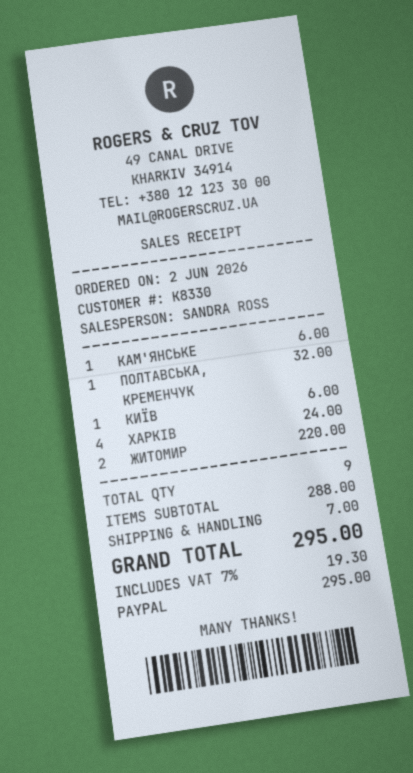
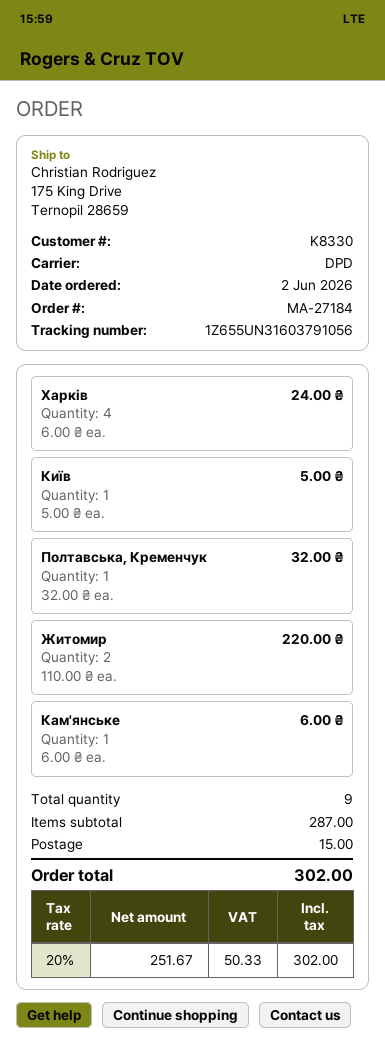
КИЇВ: 1 for 6.00 -> 1 for 5.00
subtotal: 288.00 -> 287.00
shipping: 7.00 -> 15.00
tax: 7% = 19.30 -> 20% = 50.33
total: 295.00 -> 302.00

